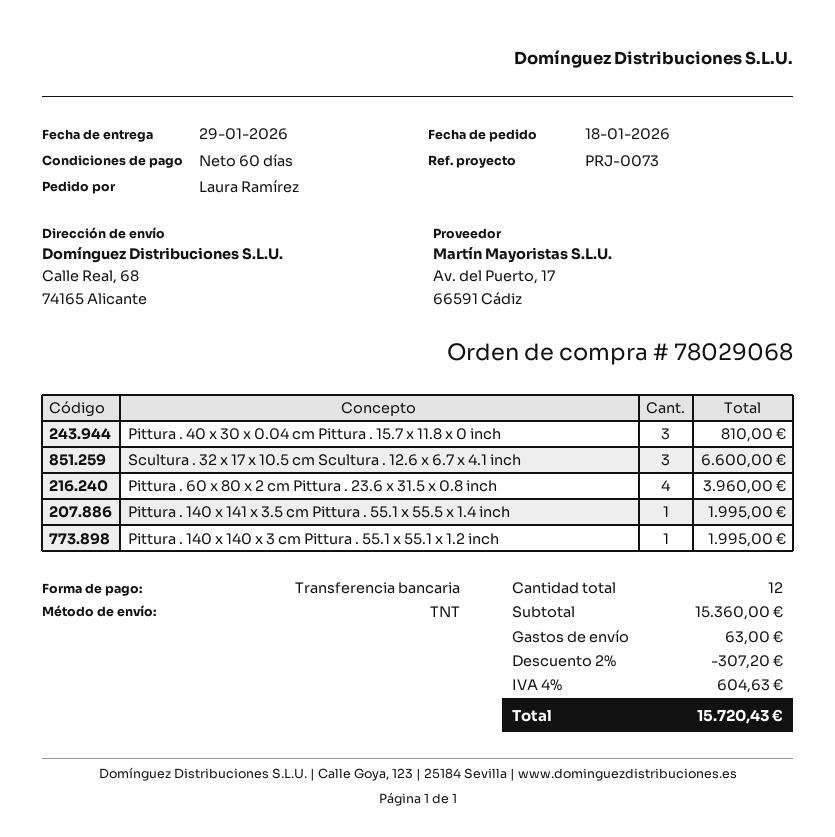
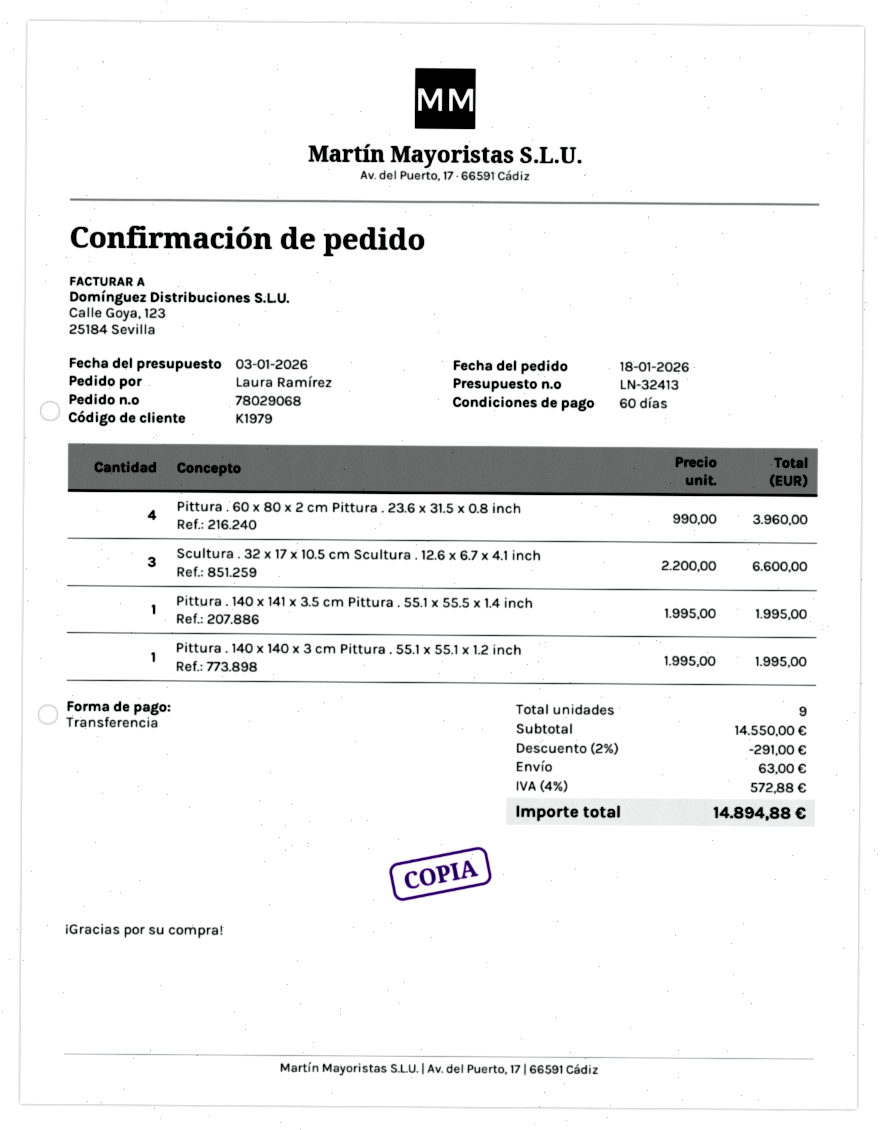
Pittura . 40 x 30 x 0.04 cm Pittura . 15.7 x 11.8 x 0 inch: 3 for 810.00 -> none
total quantity: 12 -> 9
subtotal: 15360.00 -> 14550.00
discount: 2% = 307.20 -> 2% = 291.00
tax: 4% = 604.63 -> 4% = 572.88
total: 15720.43 -> 14894.88

